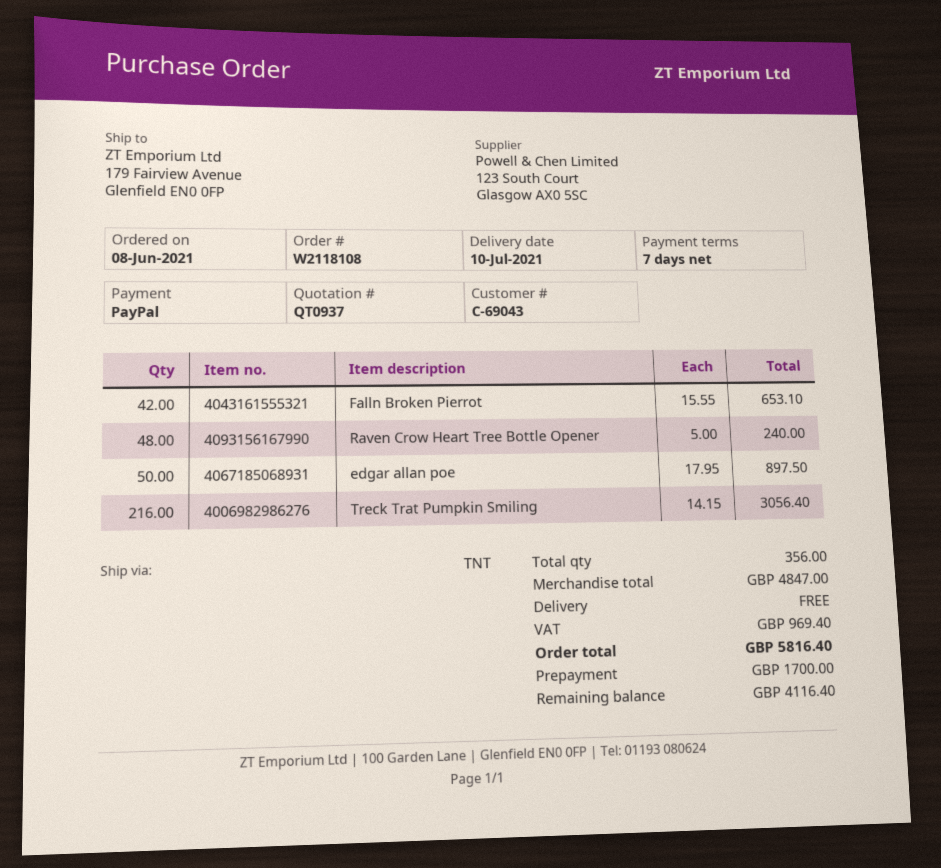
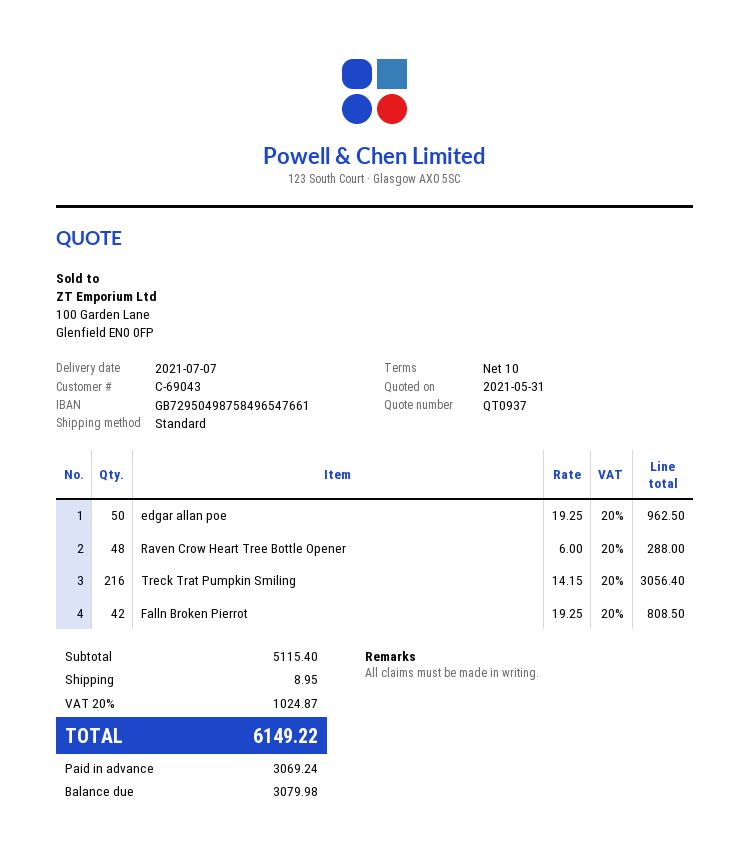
delivery date: 2021-07-10 -> 2021-07-07
payment terms: 7 days -> 10 days
shipping method: TNT -> standard
Falln Broken Pierrot: 42 x 15.55 = 653.10 -> 42 x 19.25 = 808.50
Raven Crow Heart Tree Bottle Opener: 48 x 5.00 = 240.00 -> 48 x 6.00 = 288.00
edgar allan poe: 50 x 17.95 = 897.50 -> 50 x 19.25 = 962.50
subtotal: 4847.00 -> 5115.40
shipping: 0.00 -> 8.95
tax: 969.40 -> 1024.87
total: 5816.40 -> 6149.22
deposit: 1700.00 -> 3069.24
balance: 4116.40 -> 3079.98

